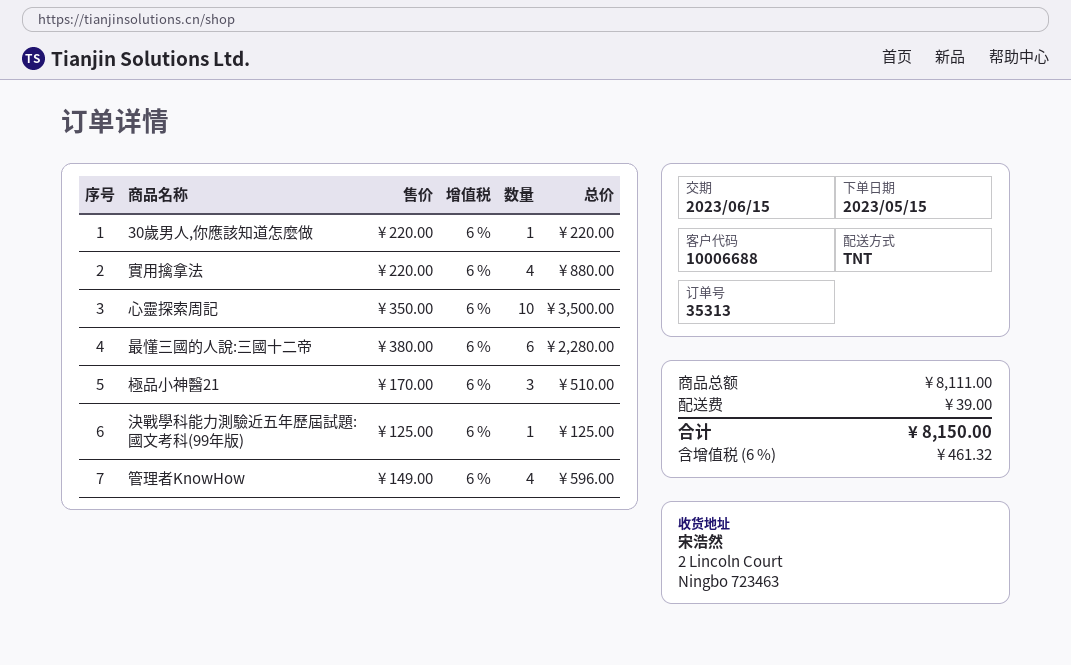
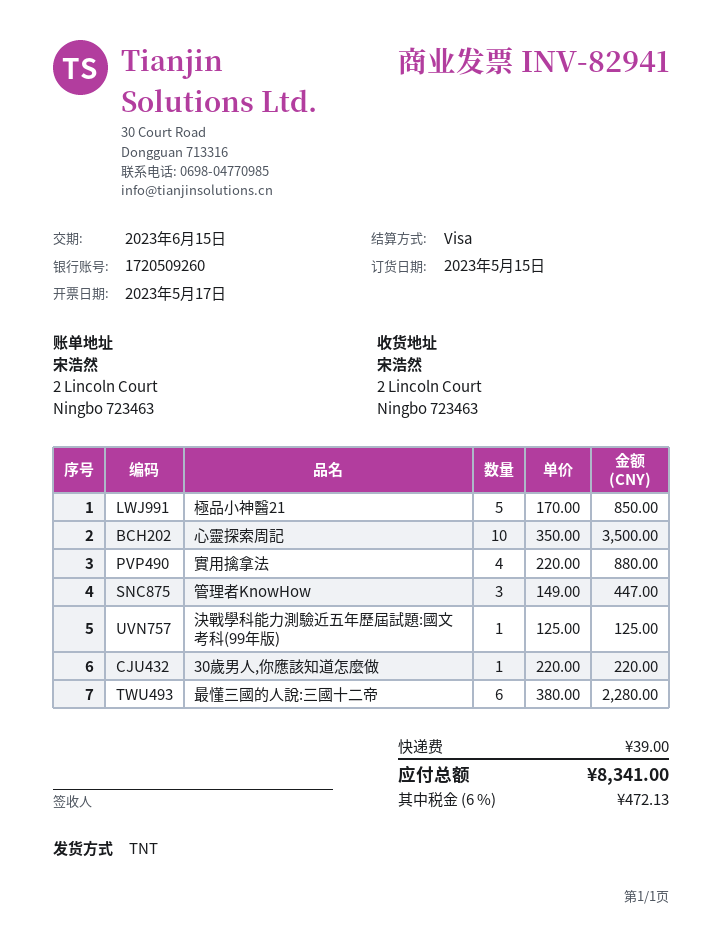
極品小神醫21: 3 x 170.00 = 510.00 -> 5 x 170.00 = 850.00
管理者KnowHow: 4 x 149.00 = 596.00 -> 3 x 149.00 = 447.00
tax: 6% = 461.32 -> 6% = 472.13
total: 8150.00 -> 8341.00

